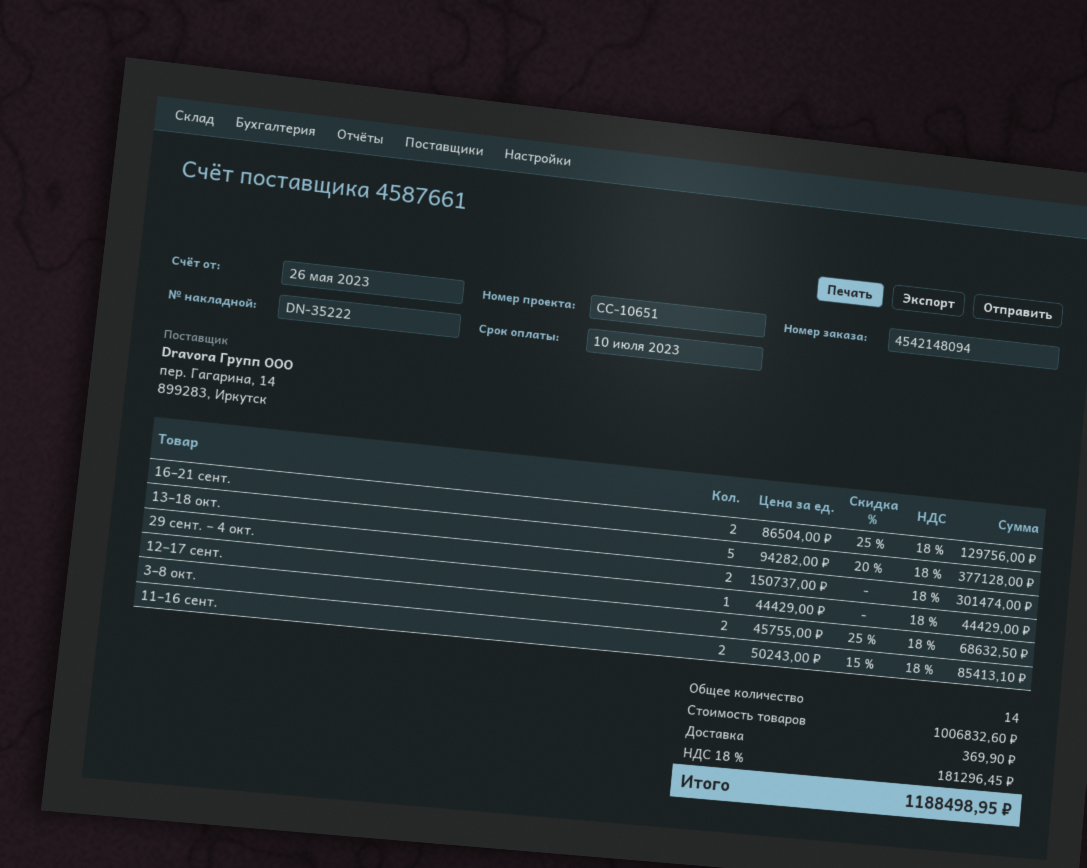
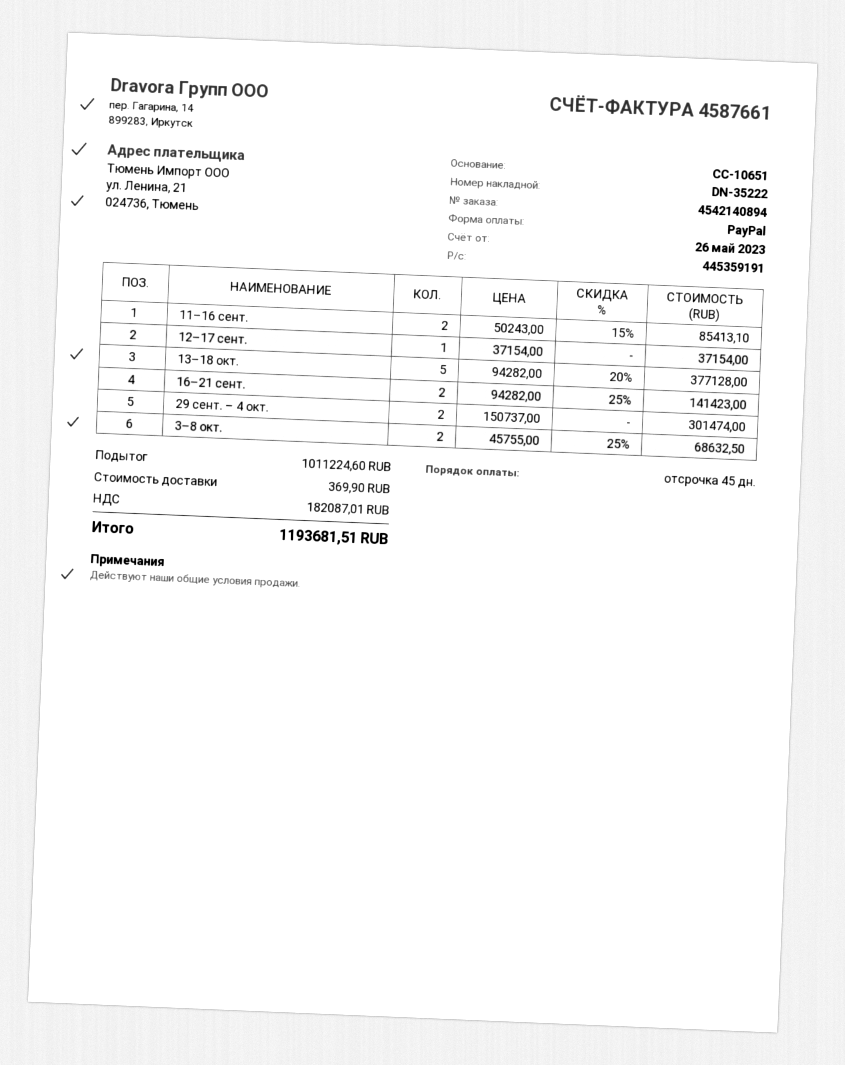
order number: 4542148094 -> 4542140894
16–21 сент.: 2 x 86504.00 - 25% = 129756.00 -> 2 x 94282.00 - 25% = 141423.00
12–17 сент.: 1 x 44429.00 = 44429.00 -> 1 x 37154.00 = 37154.00
subtotal: 1006832.60 -> 1011224.60
tax: 181296.45 -> 182087.01
total: 1188498.95 -> 1193681.51

